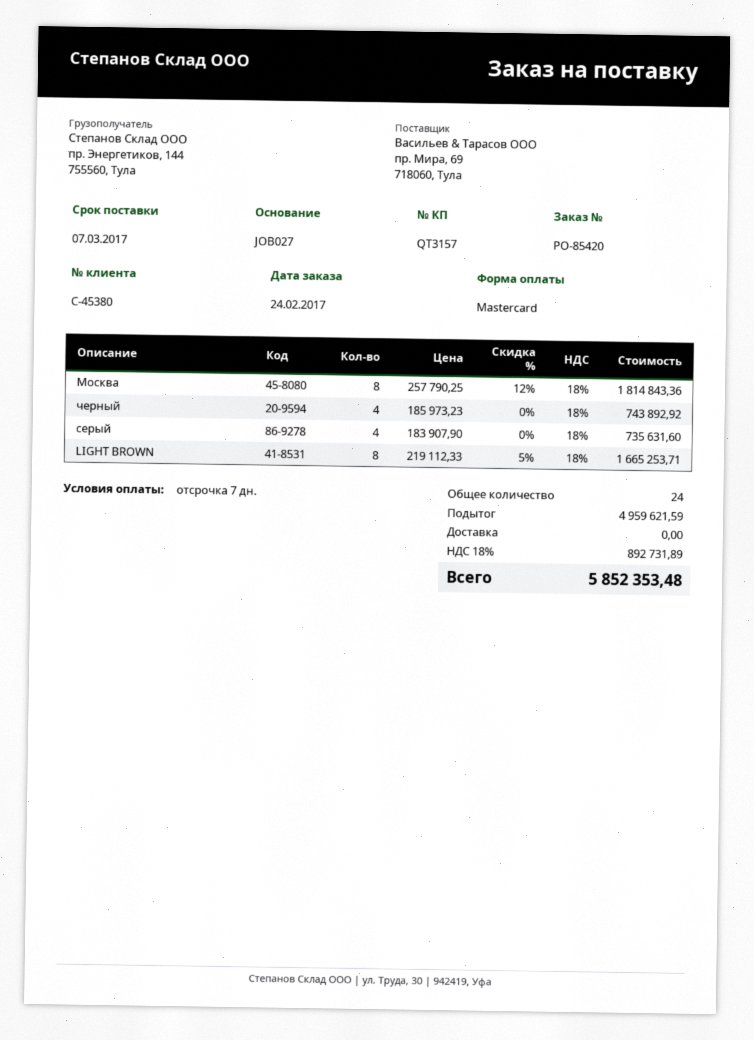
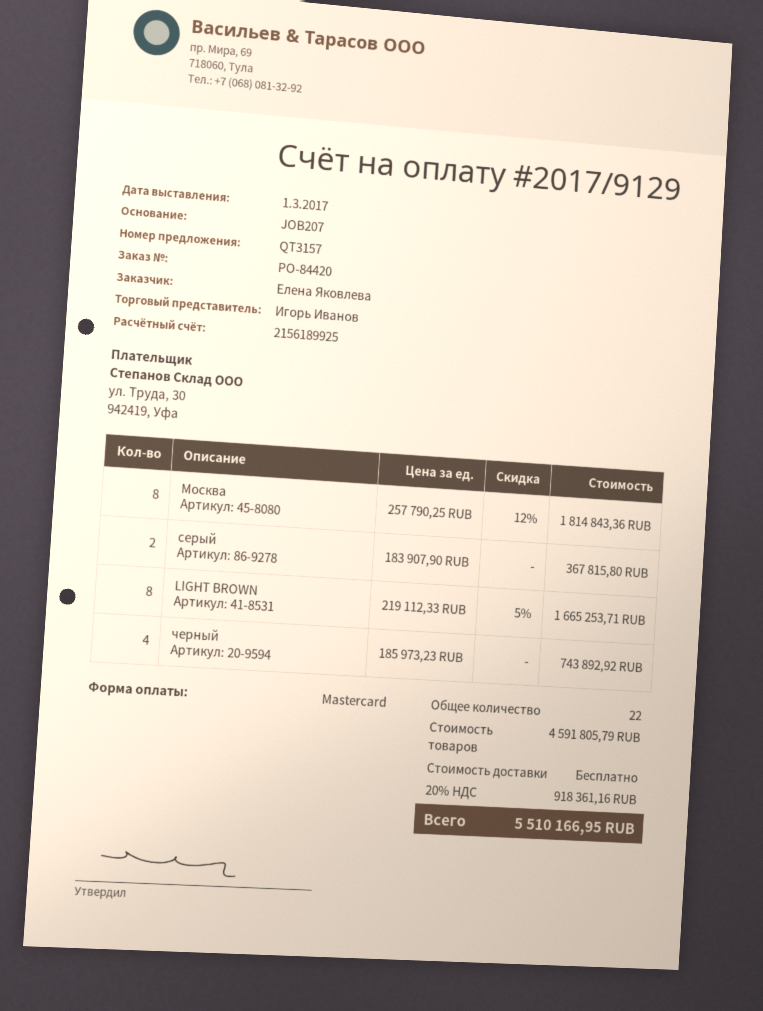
order number: PO-85420 -> PO-84420
reference: JOB027 -> JOB207
серый: 4 x 183907.90 = 735631.60 -> 2 x 183907.90 = 367815.80
total quantity: 24 -> 22
subtotal: 4959621.59 -> 4591805.79
tax: 18% = 892731.89 -> 20% = 918361.16
total: 5852353.48 -> 5510166.95

